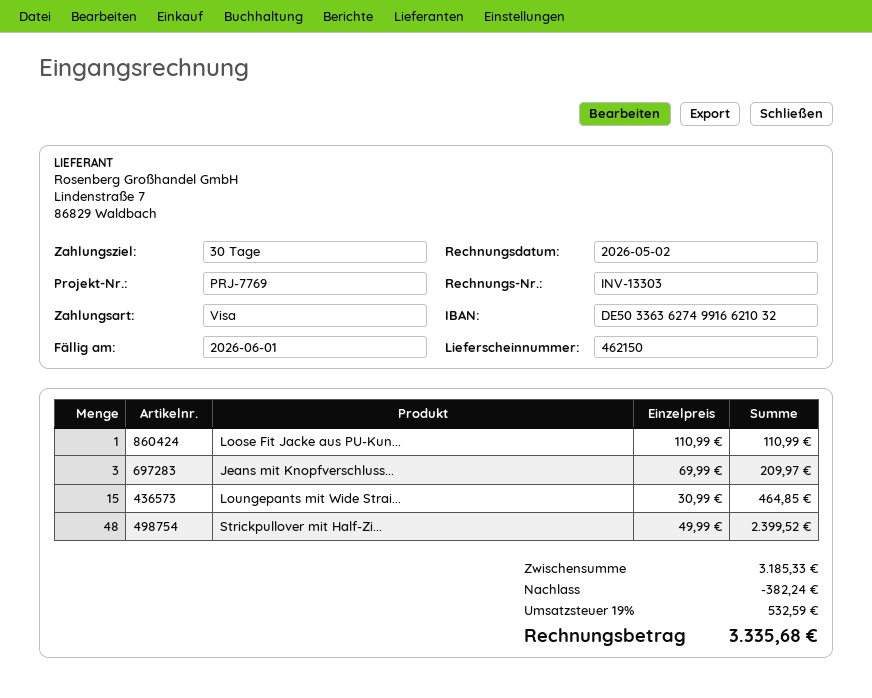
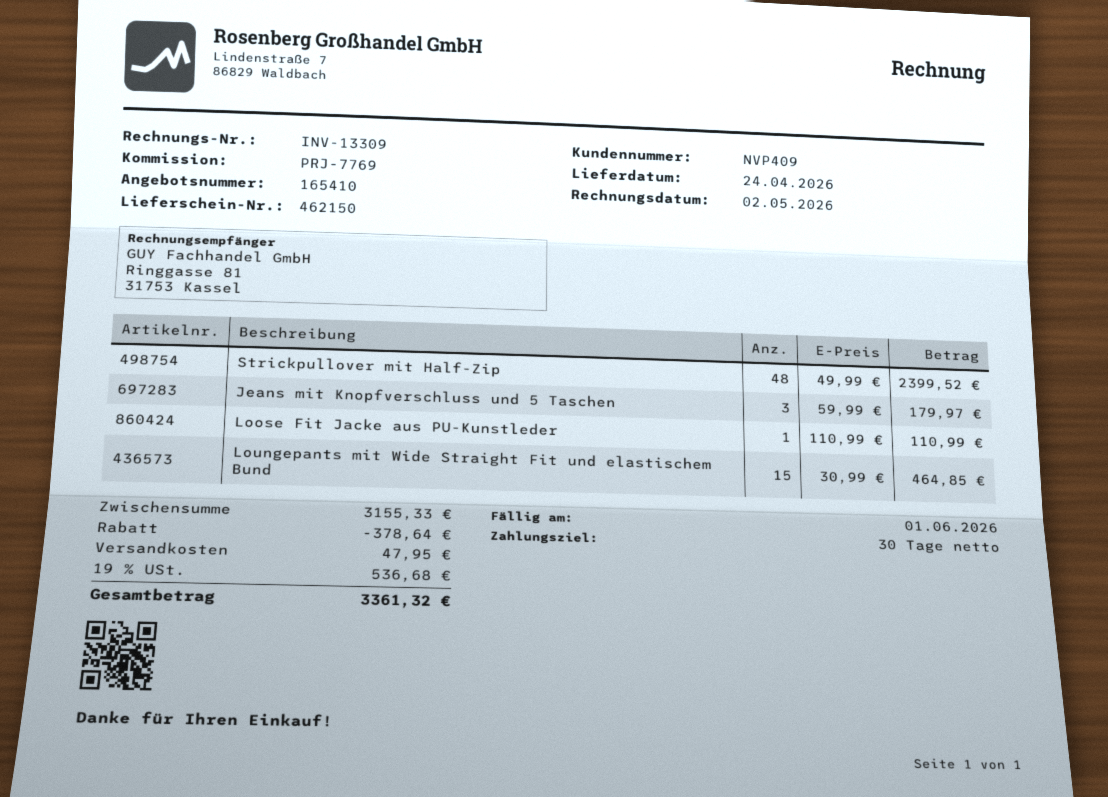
invoice number: INV-13303 -> INV-13309
Jeans mit Knopfverschluss...: 3 x 69.99 = 209.97 -> 3 x 59.99 = 179.97
subtotal: 3185.33 -> 3155.33
discount: 382.24 -> 378.64
shipping: none -> 47.95
tax: 19% = 532.59 -> 19% = 536.68
total: 3335.68 -> 3361.32

